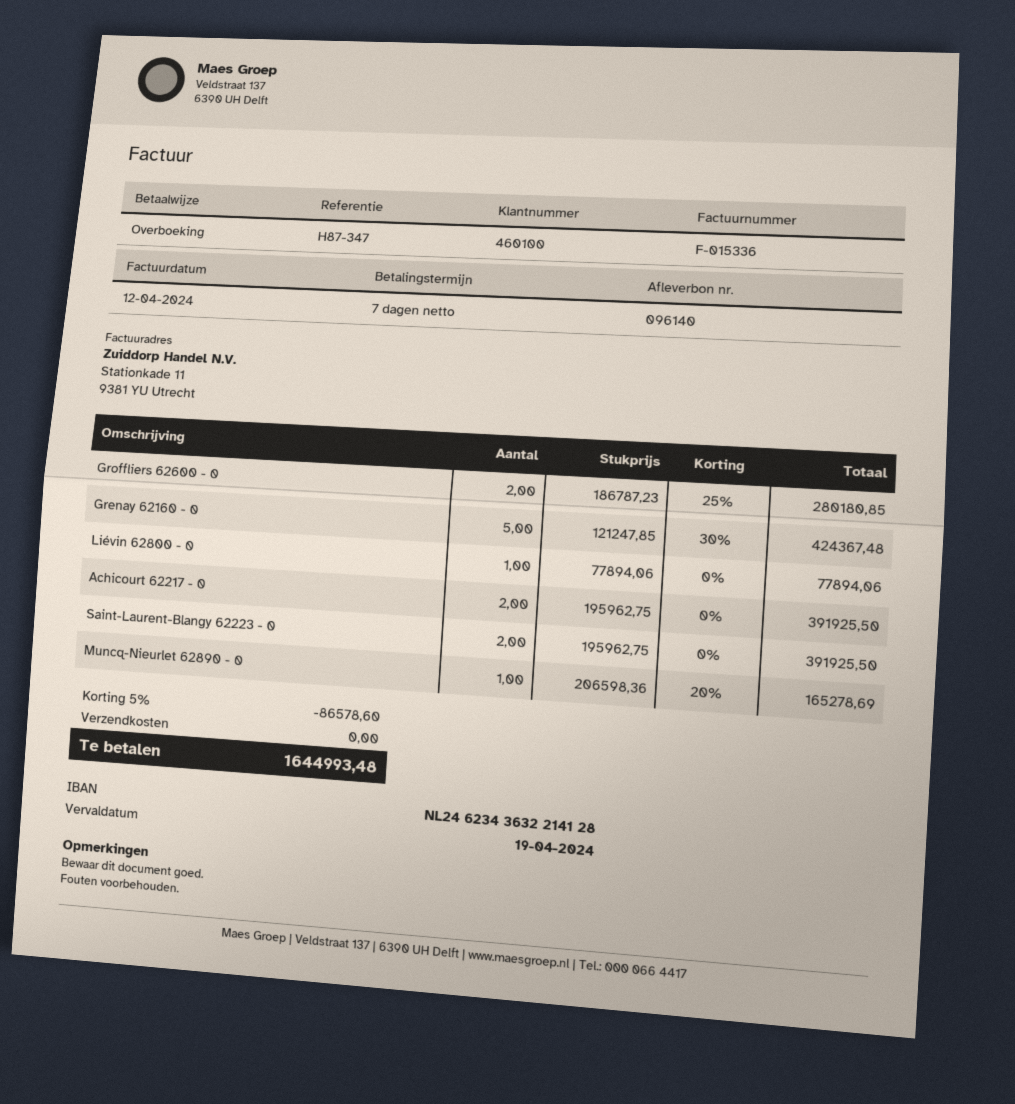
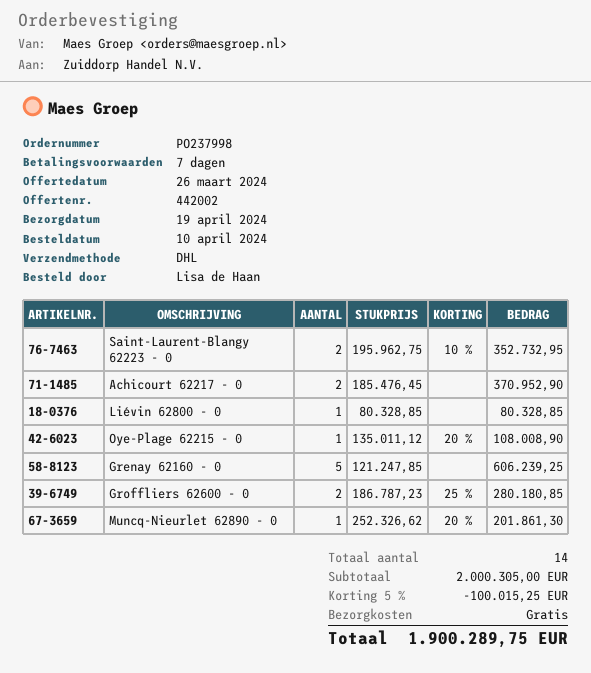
Grenay 62160 - 0: 5 x 121247.85 - 30% = 424367.48 -> 5 x 121247.85 = 606239.25
Liévin 62800 - 0: 1 x 77894.06 = 77894.06 -> 1 x 80328.85 = 80328.85
Achicourt 62217 - 0: 2 x 195962.75 = 391925.50 -> 2 x 185476.45 = 370952.90
Saint-Laurent-Blangy 62223 - 0: 2 x 195962.75 = 391925.50 -> 2 x 195962.75 - 10% = 352732.95
Muncq-Nieurlet 62890 - 0: 1 x 206598.36 - 20% = 165278.69 -> 1 x 252326.62 - 20% = 201861.30
Oye-Plage 62215 - 0: none -> 1 x 135011.12 - 20% = 108008.90
discount: 5% = 86578.60 -> 5% = 100015.25
total: 1644993.48 -> 1900289.75

